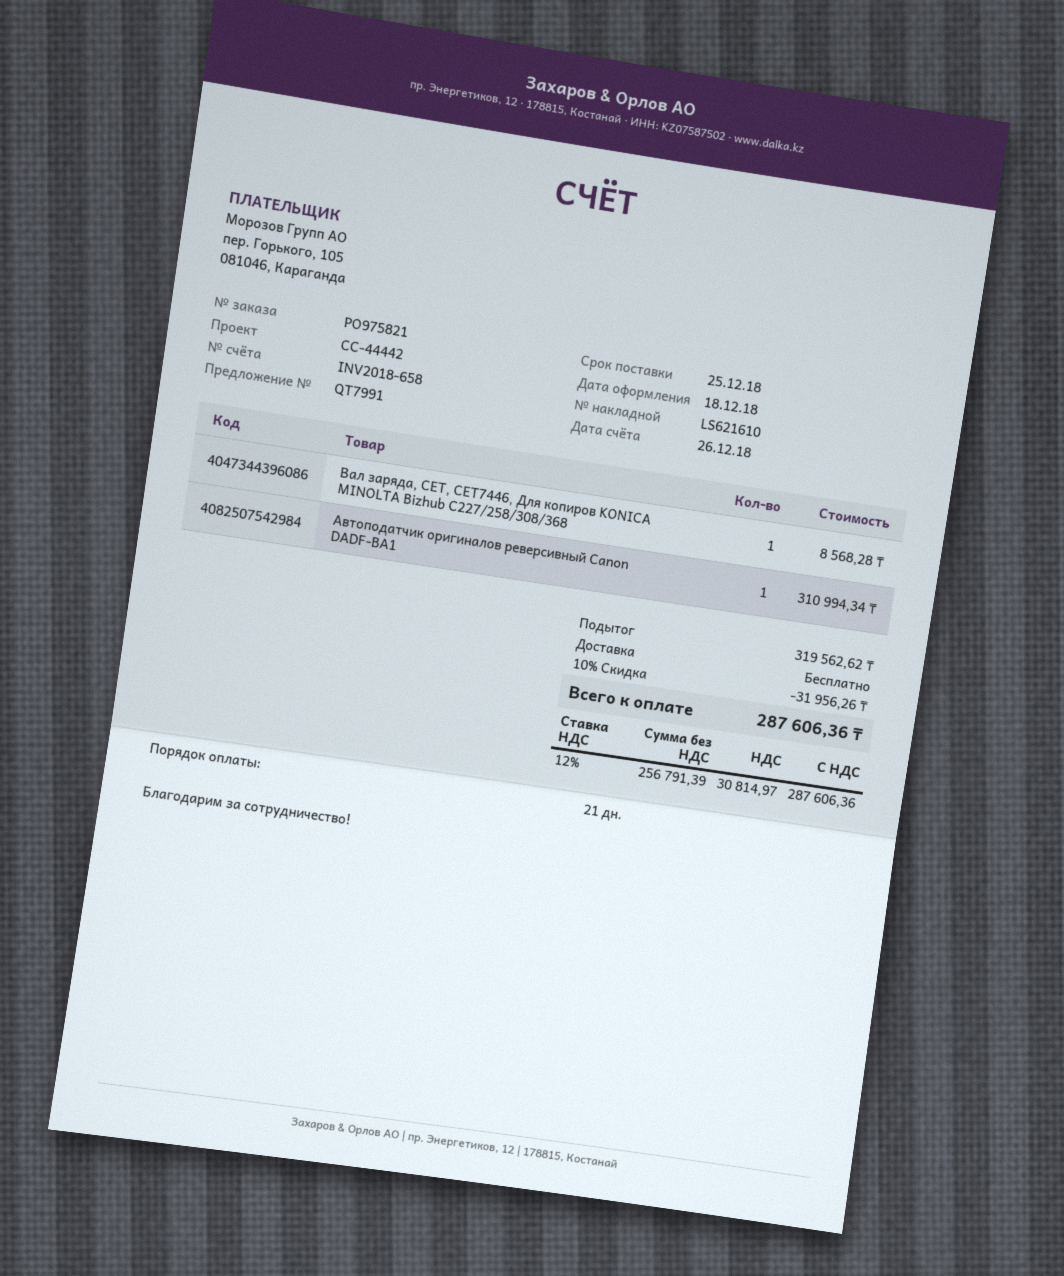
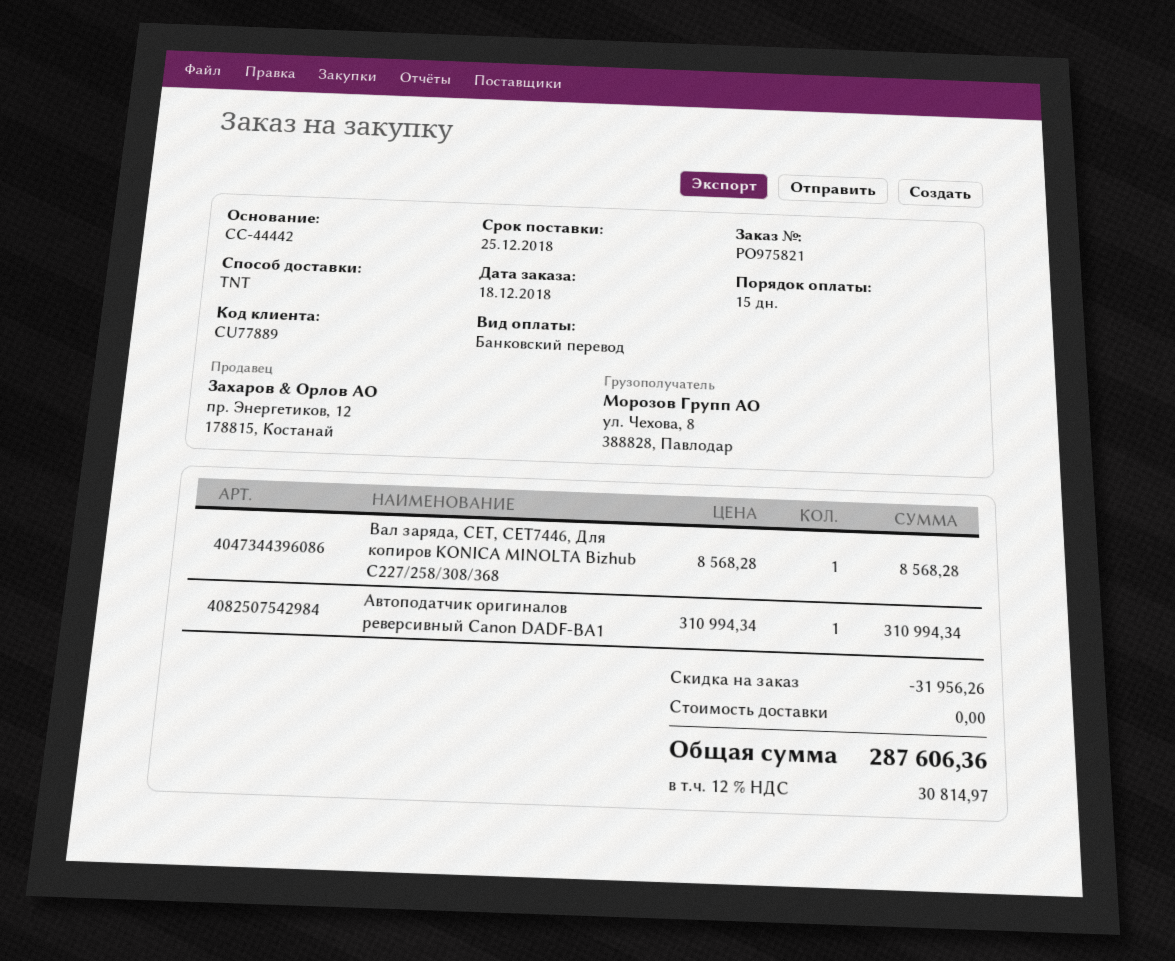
payment terms: 21 days -> 15 days

